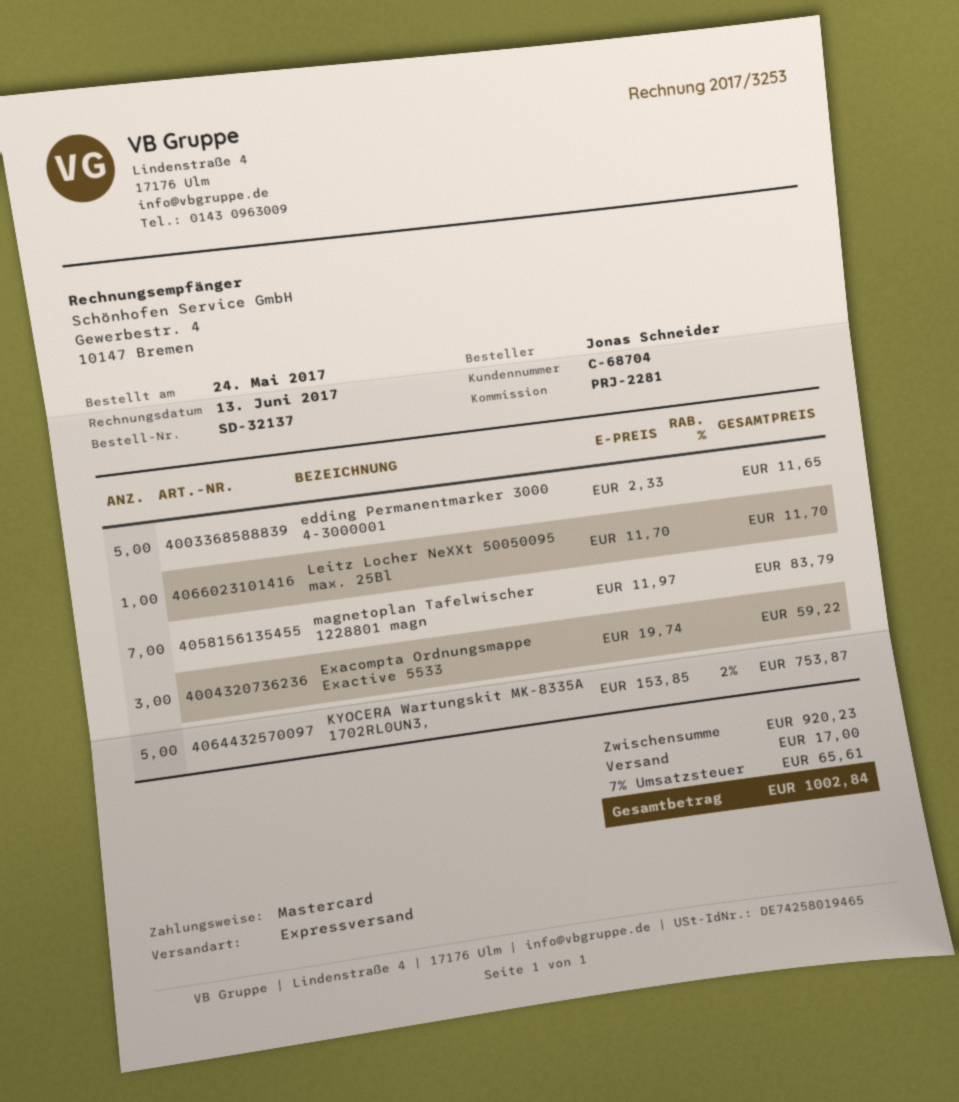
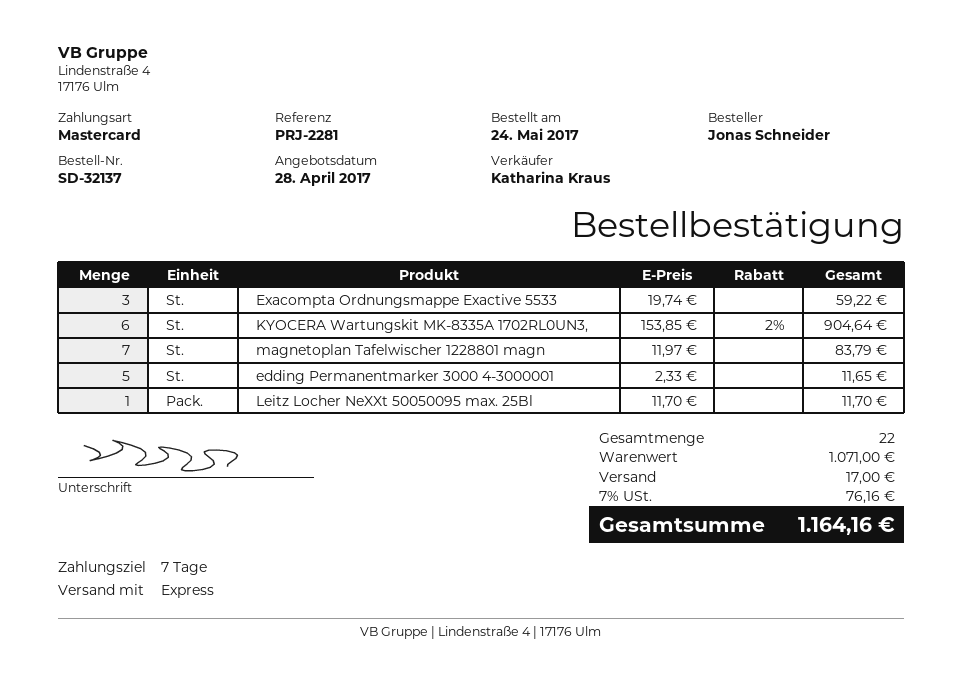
KYOCERA Wartungskit MK-8335A 1702RL0UN3,: 5 x 153.85 - 2% = 753.87 -> 6 x 153.85 - 2% = 904.64
subtotal: 920.23 -> 1071.00
tax: 7% = 65.61 -> 7% = 76.16
total: 1002.84 -> 1164.16

